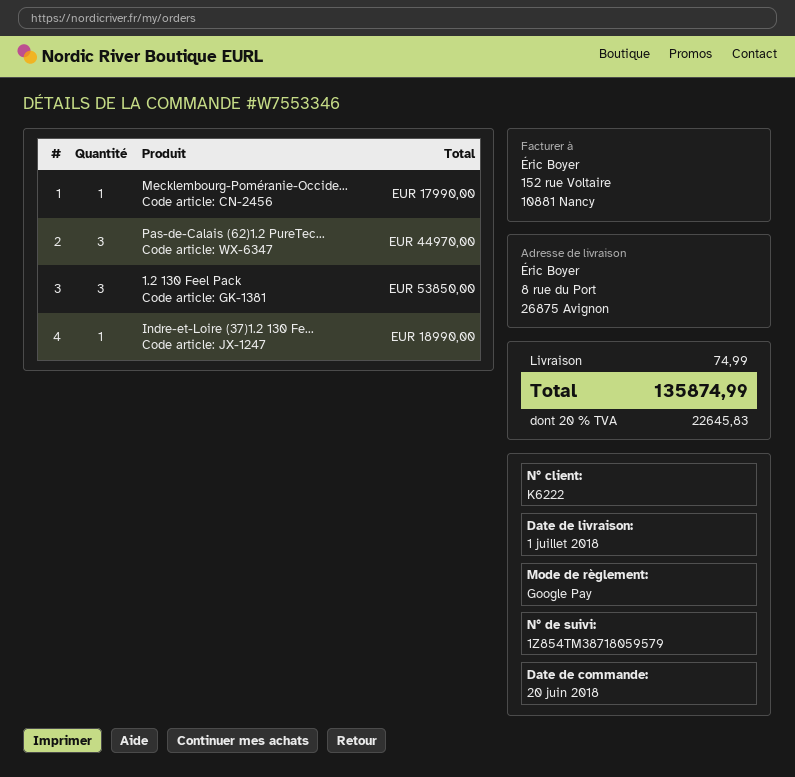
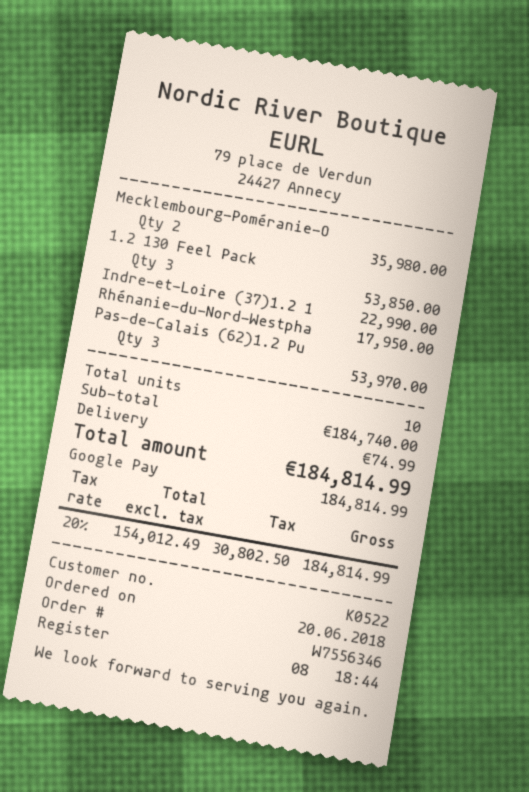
order number: W7553346 -> W7556346
customer number: K6222 -> K0522
Mecklembourg-Poméranie-Occide...: 1 for 17990.00 -> 2 for 35980.00
Pas-de-Calais (62)1.2 PureTec...: 3 for 44970.00 -> 3 for 53970.00
Indre-et-Loire (37)1.2 130 Fe...: 1 for 18990.00 -> 1 for 22990.00
Rhénanie-du-Nord-Westpha: none -> 1 for 17950.00
tax: 20% = 22645.83 -> 20% = 30802.50
total: 135874.99 -> 184814.99

